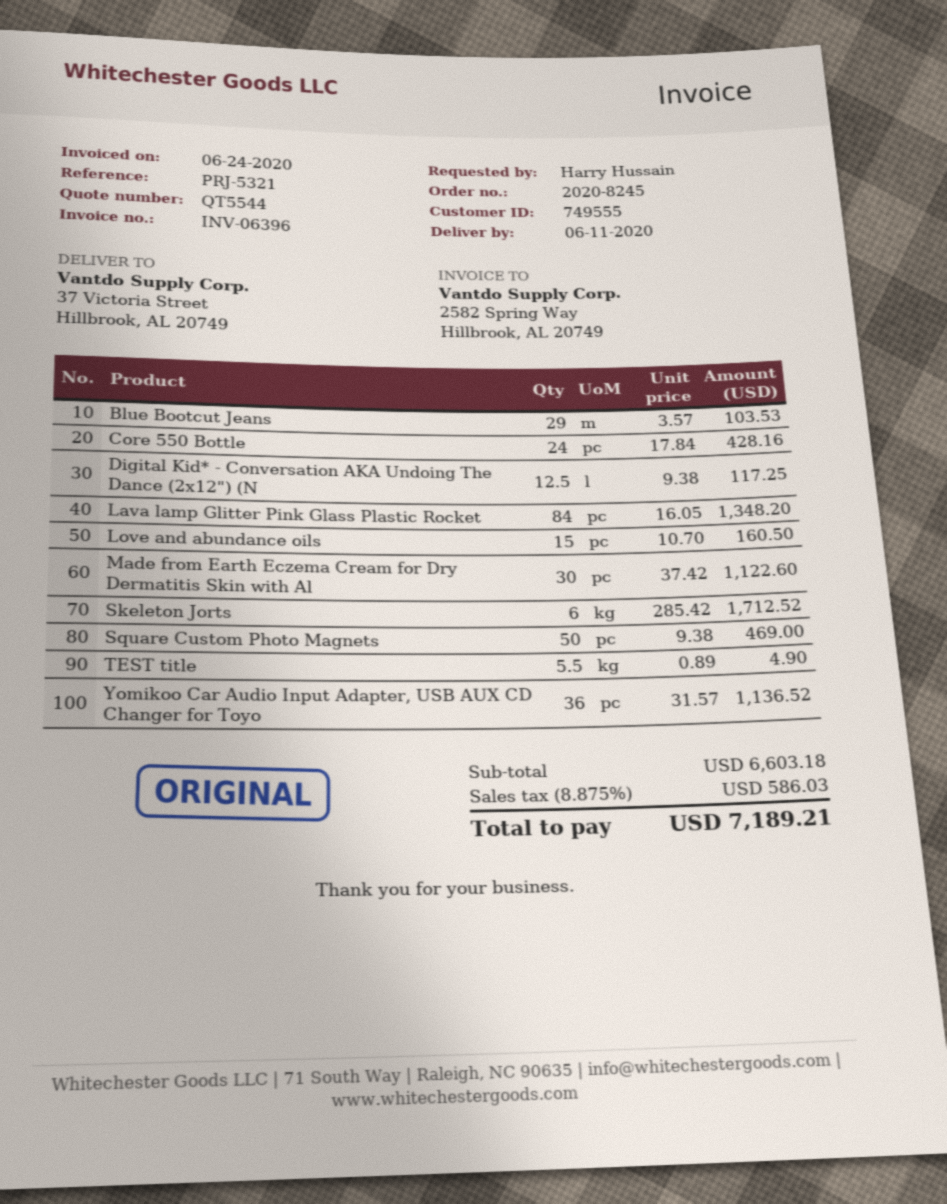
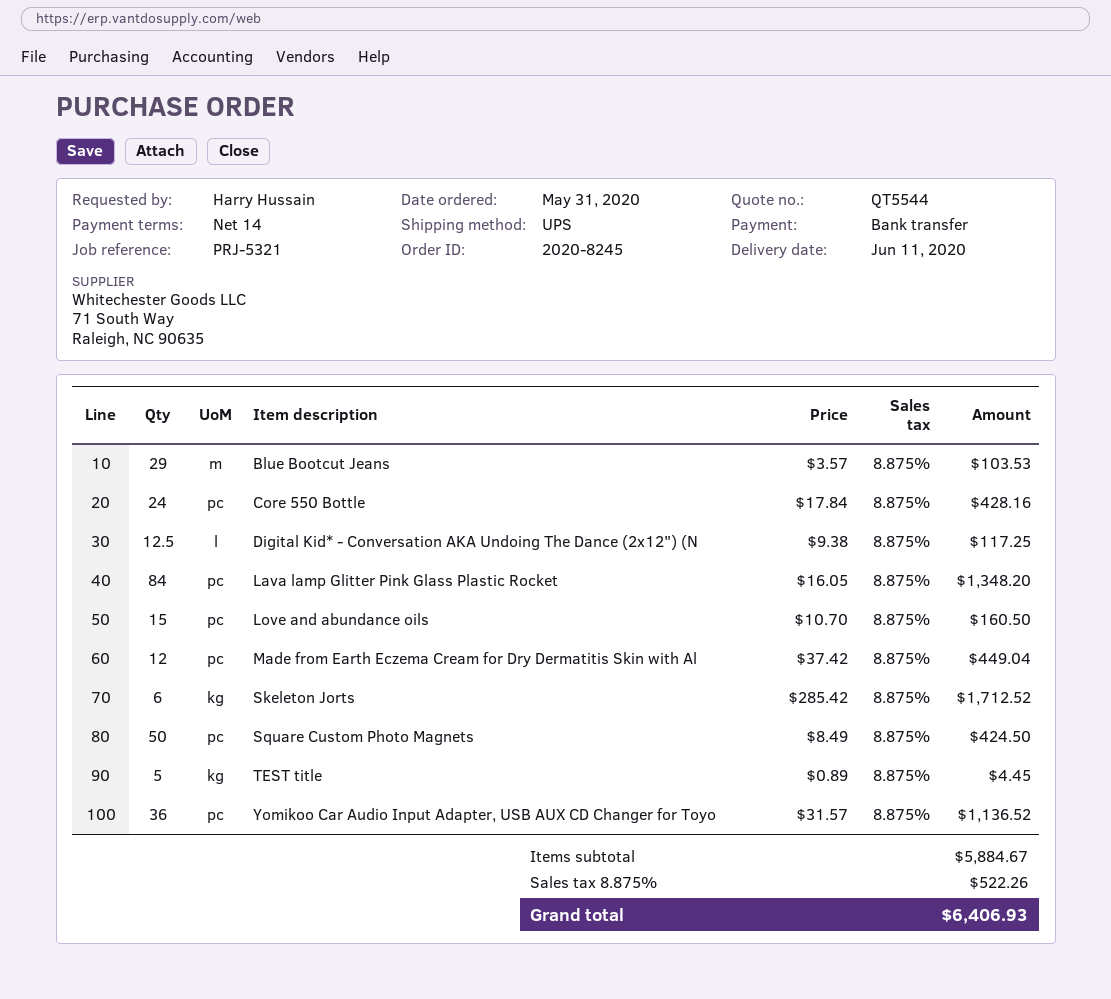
Made from Earth Eczema Cream for Dry Dermatitis Skin with Al: 30 x 37.42 = 1122.60 -> 12 x 37.42 = 449.04
Square Custom Photo Magnets: 50 x 9.38 = 469.00 -> 50 x 8.49 = 424.50
TEST title: 5.5 x 0.89 = 4.90 -> 5 x 0.89 = 4.45
subtotal: 6603.18 -> 5884.67
tax: 8.875% = 586.03 -> 8.875% = 522.26
total: 7189.21 -> 6406.93

